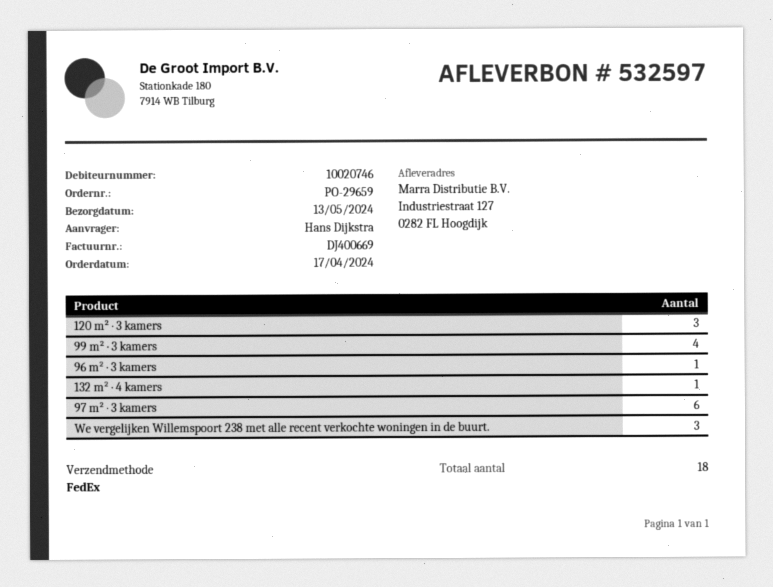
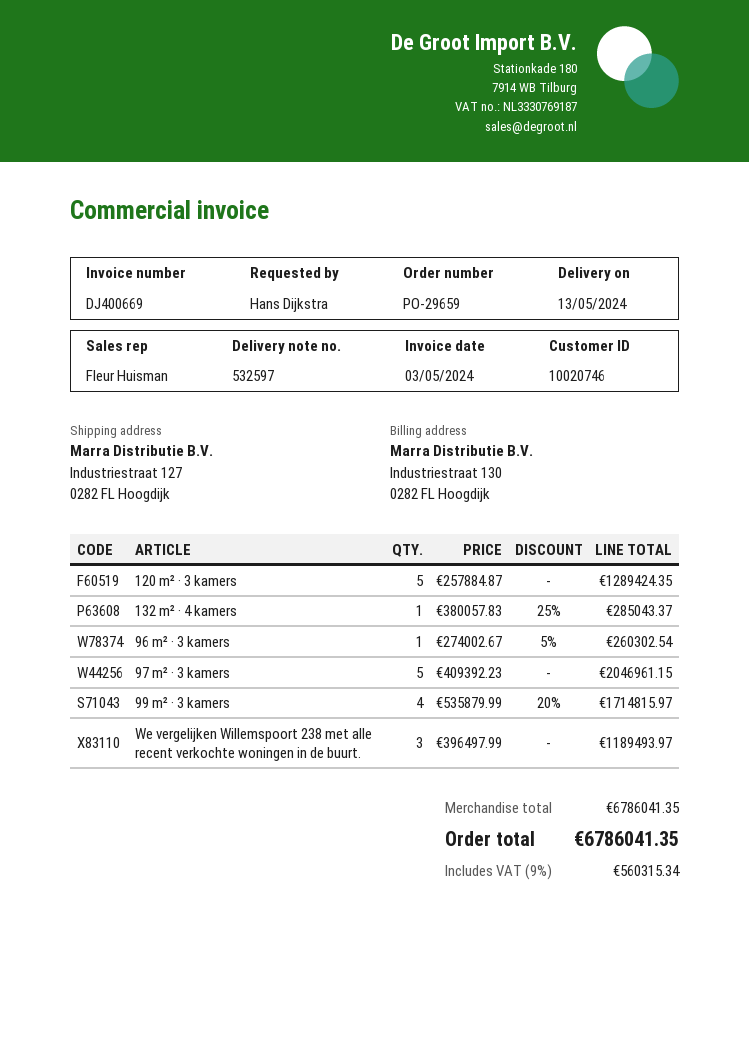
120 m² · 3 kamers: 3 -> 5
97 m² · 3 kamers: 6 -> 5

